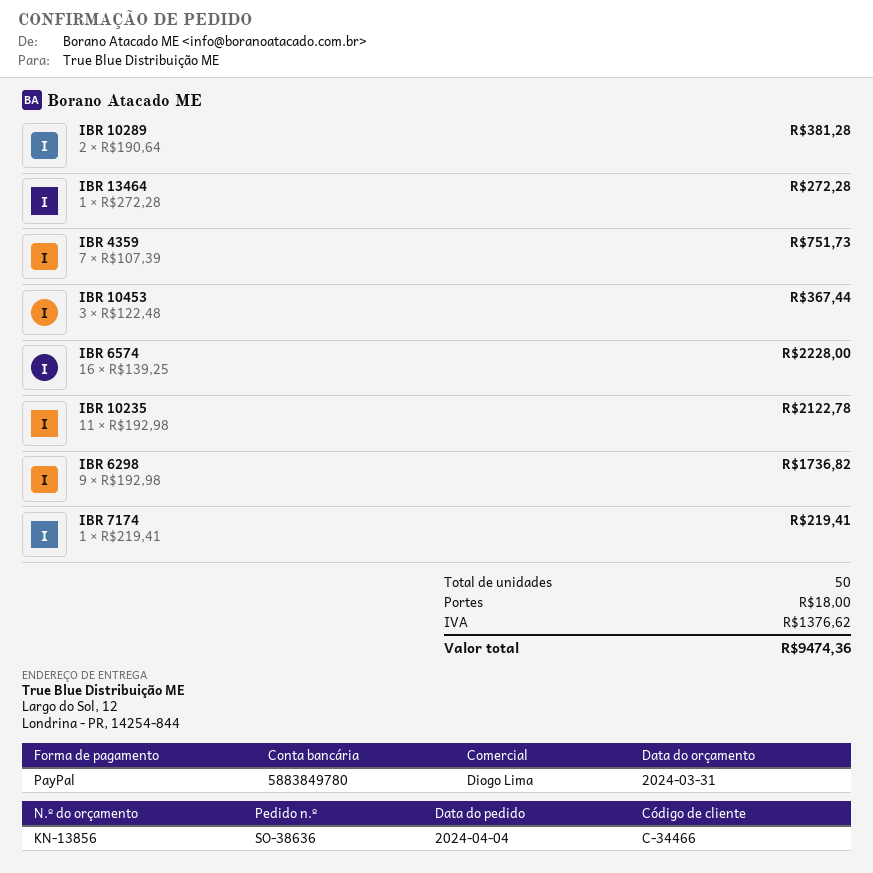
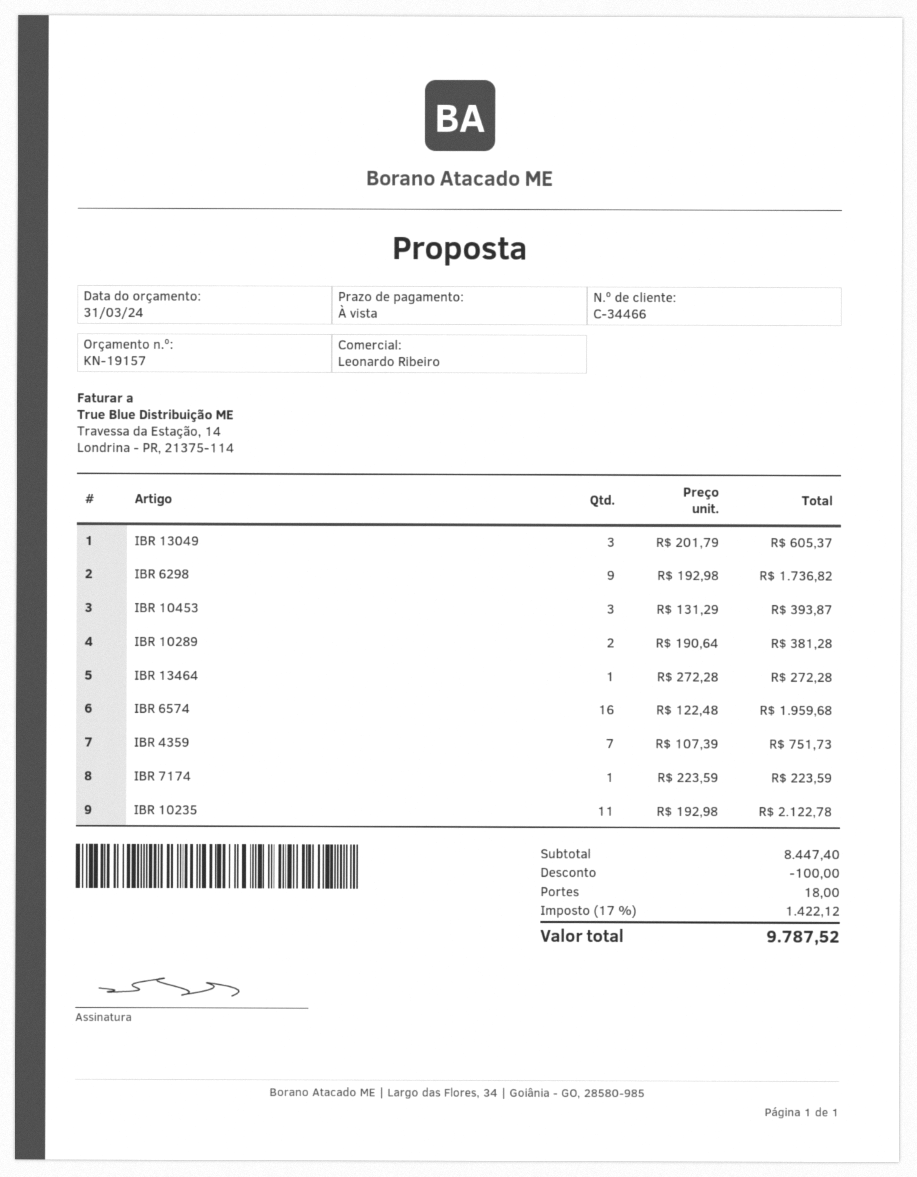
quote number: KN-13856 -> KN-19157
sales rep: Diogo Lima -> Leonardo Ribeiro
IBR 10453: 3 x 122.48 = 367.44 -> 3 x 131.29 = 393.87
IBR 6574: 16 x 139.25 = 2228.00 -> 16 x 122.48 = 1959.68
IBR 7174: 1 x 219.41 = 219.41 -> 1 x 223.59 = 223.59
IBR 13049: none -> 3 x 201.79 = 605.37
discount: none -> 100.00
tax: 1376.62 -> 1422.12
total: 9474.36 -> 9787.52

